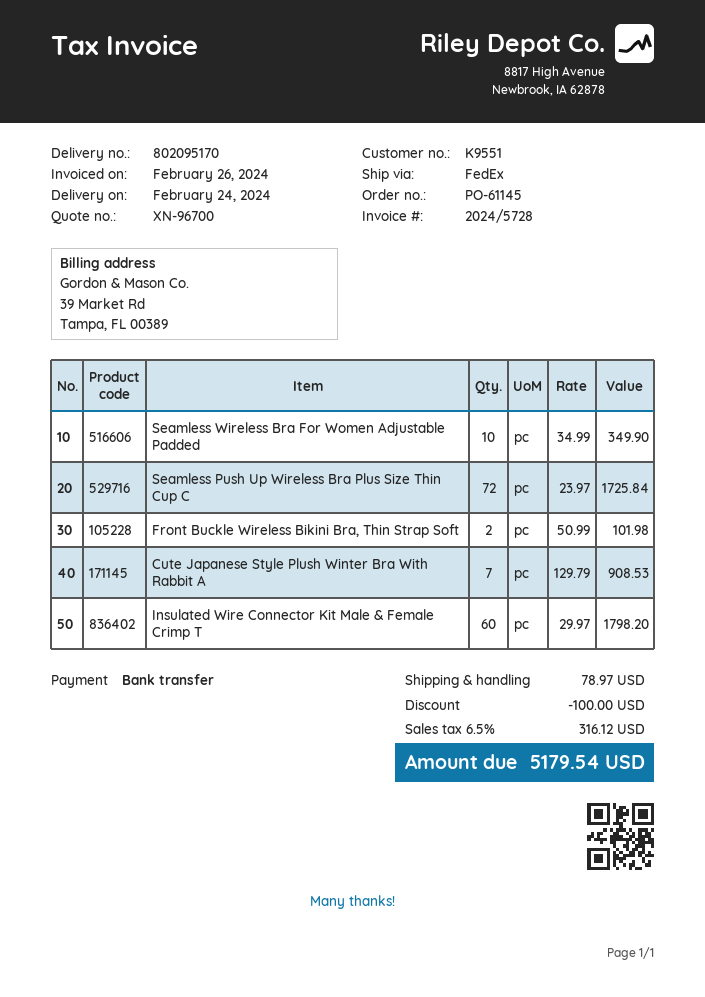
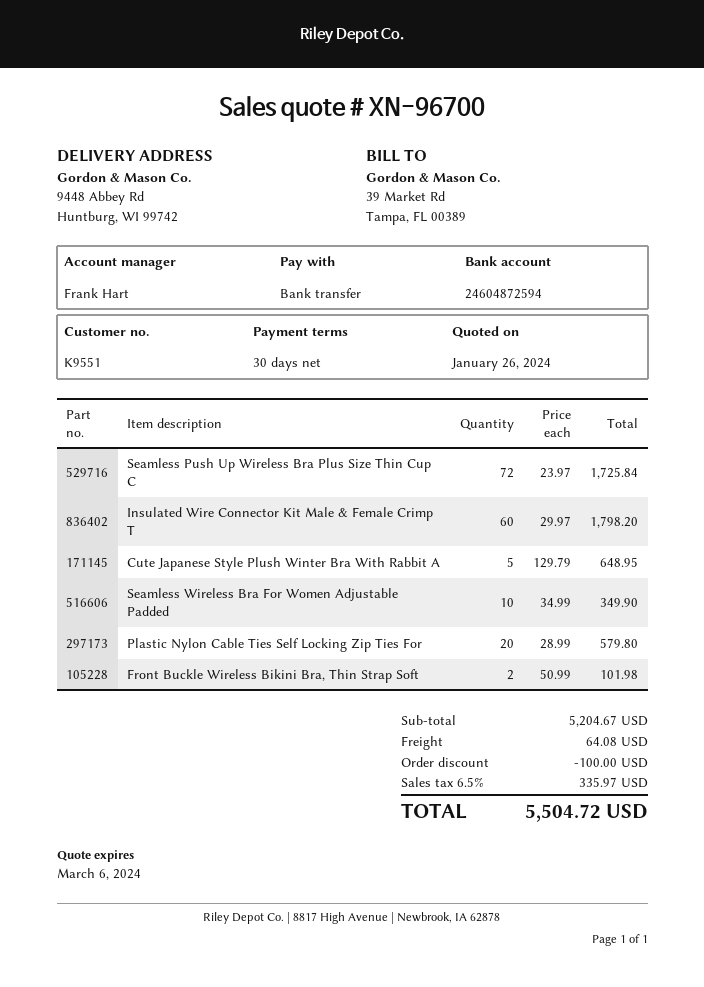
Cute Japanese Style Plush Winter Bra With Rabbit A: 7 x 129.79 = 908.53 -> 5 x 129.79 = 648.95
Plastic Nylon Cable Ties Self Locking Zip Ties For: none -> 20 x 28.99 = 579.80
shipping: 78.97 -> 64.08
tax: 6.5% = 316.12 -> 6.5% = 335.97
total: 5179.54 -> 5504.72

